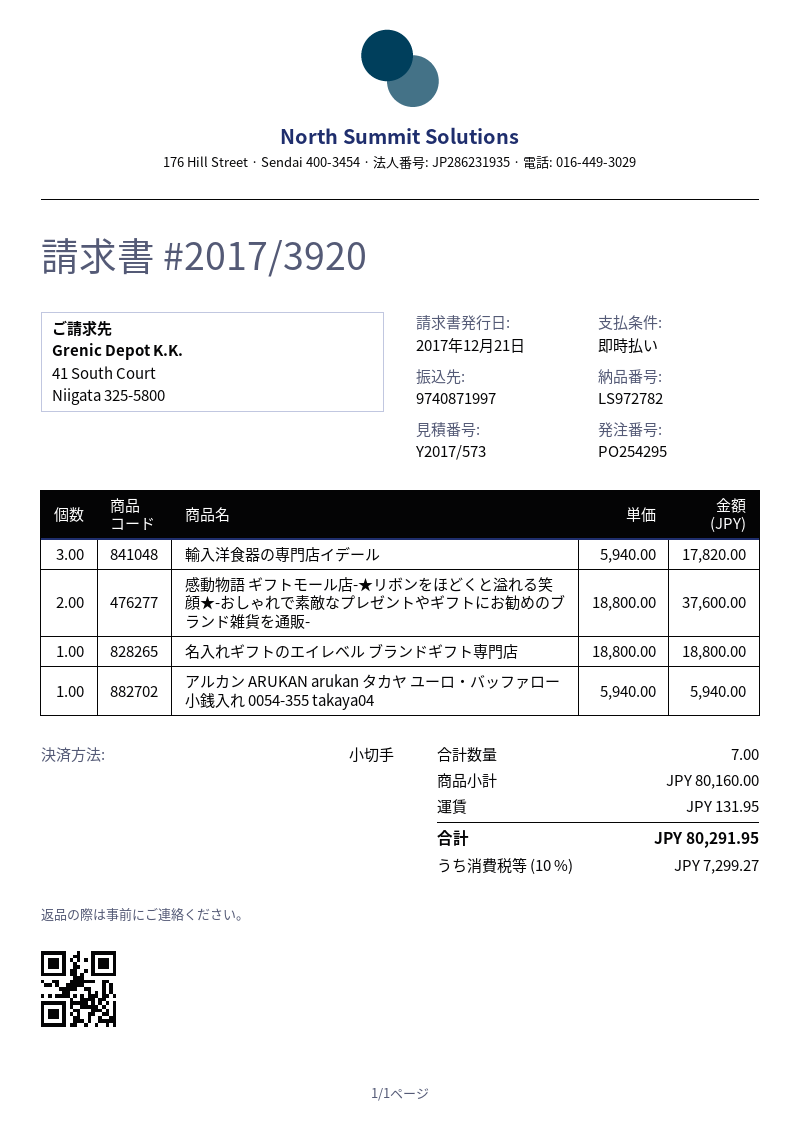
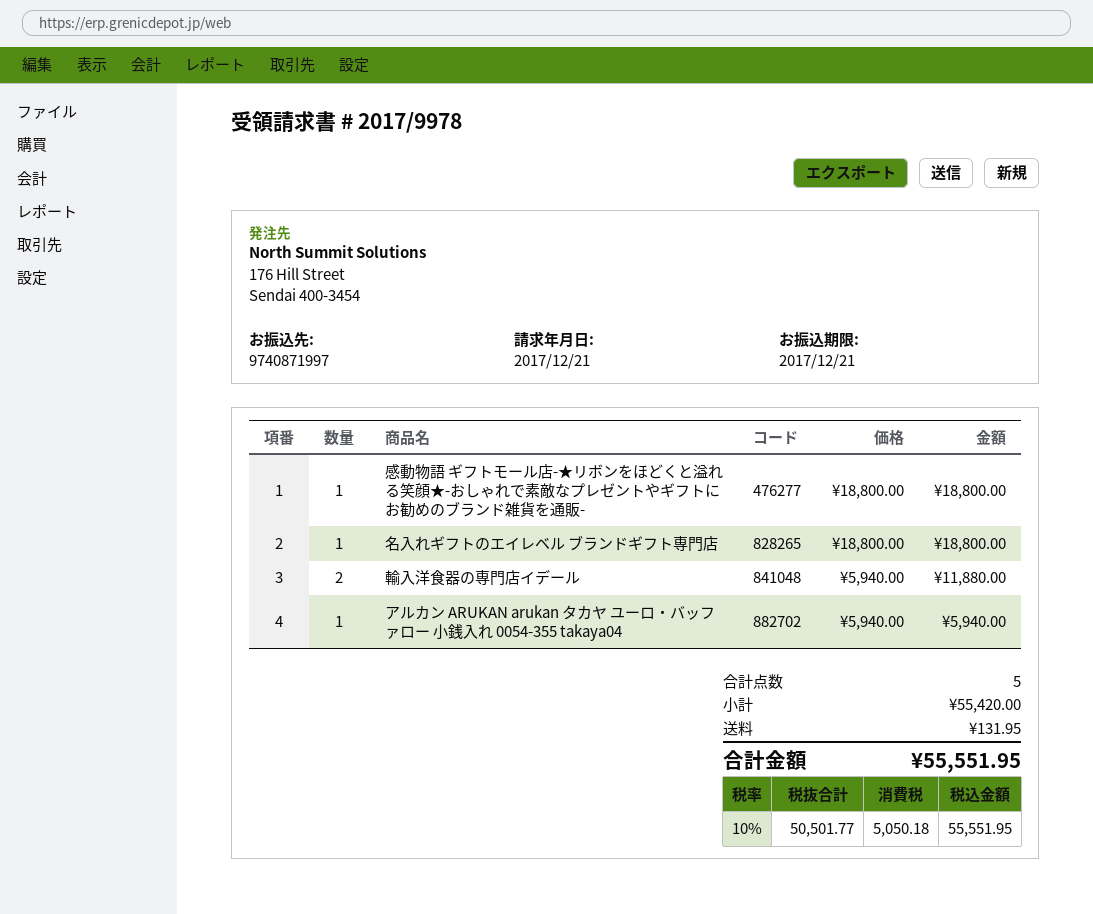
invoice number: 2017/3920 -> 2017/9978
輸入洋食器の専門店イデール: 3 x 5940.00 = 17820.00 -> 2 x 5940.00 = 11880.00
感動物語 ギフトモール店-★リボンをほどくと溢れる笑顔★-おしゃれで素敵なプレゼントやギフトにお勧めのブランド雑貨を通販-: 2 x 18800.00 = 37600.00 -> 1 x 18800.00 = 18800.00
total quantity: 7 -> 5
subtotal: 80160.00 -> 55420.00
tax: 10% = 7299.27 -> 10% = 5050.18
total: 80291.95 -> 55551.95

